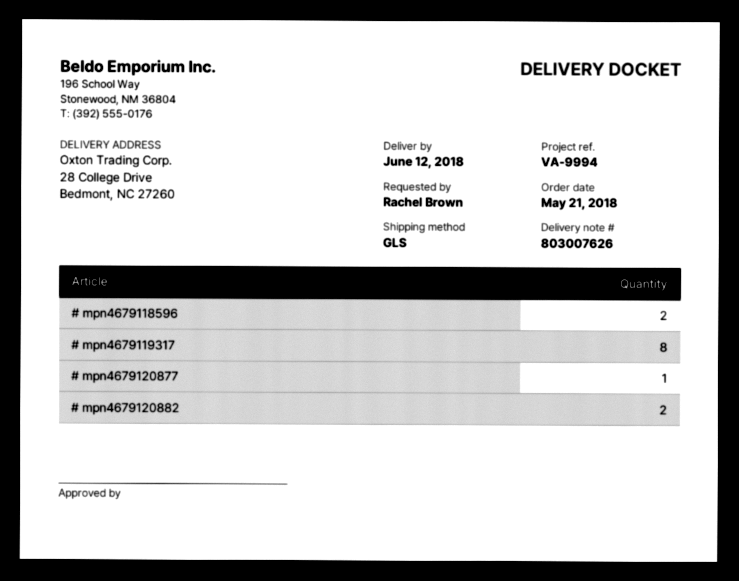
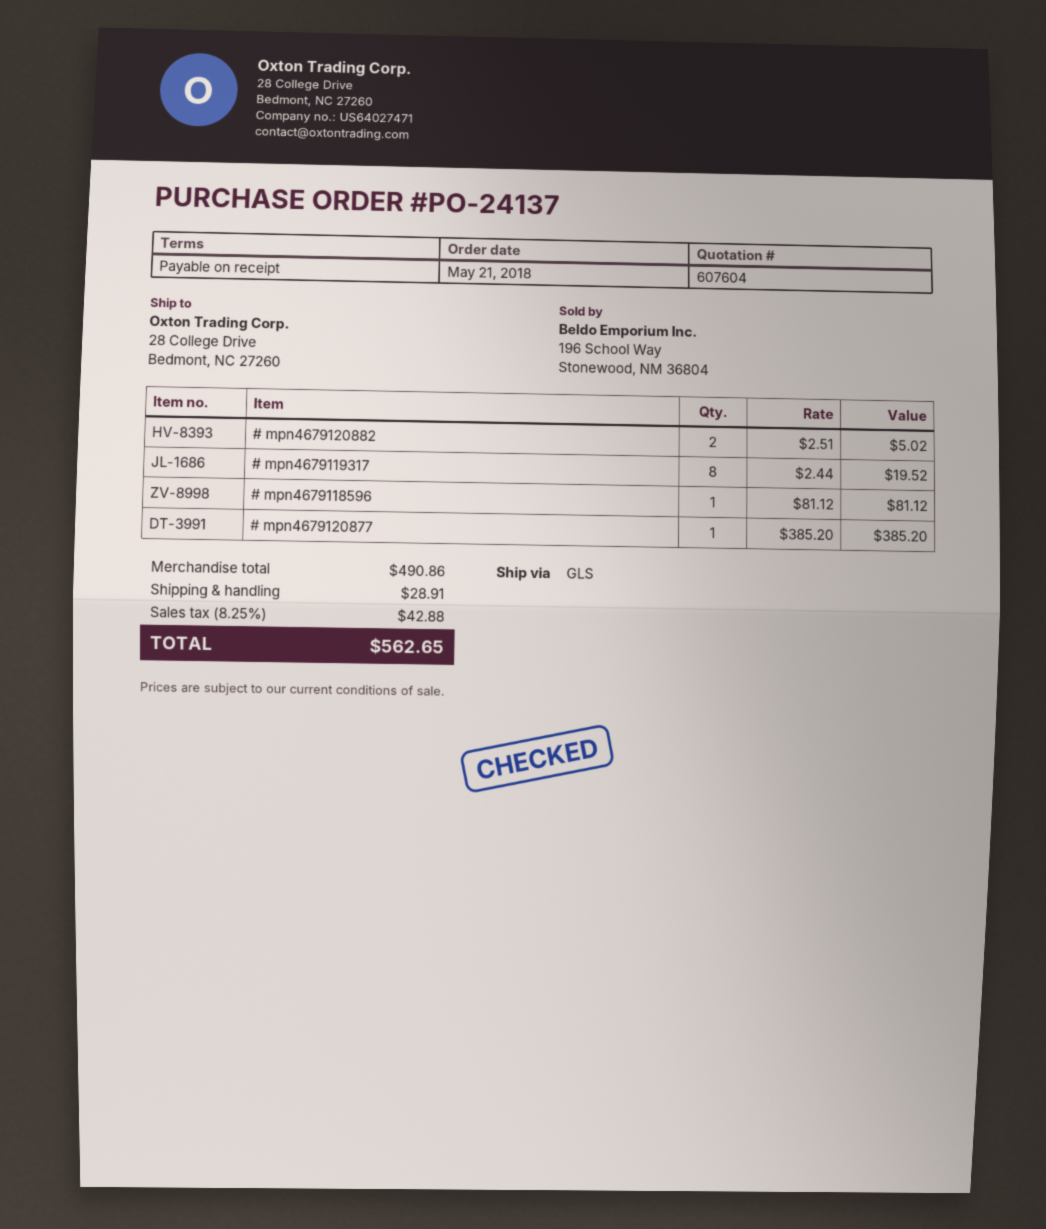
# mpn4679118596: 2 -> 1

